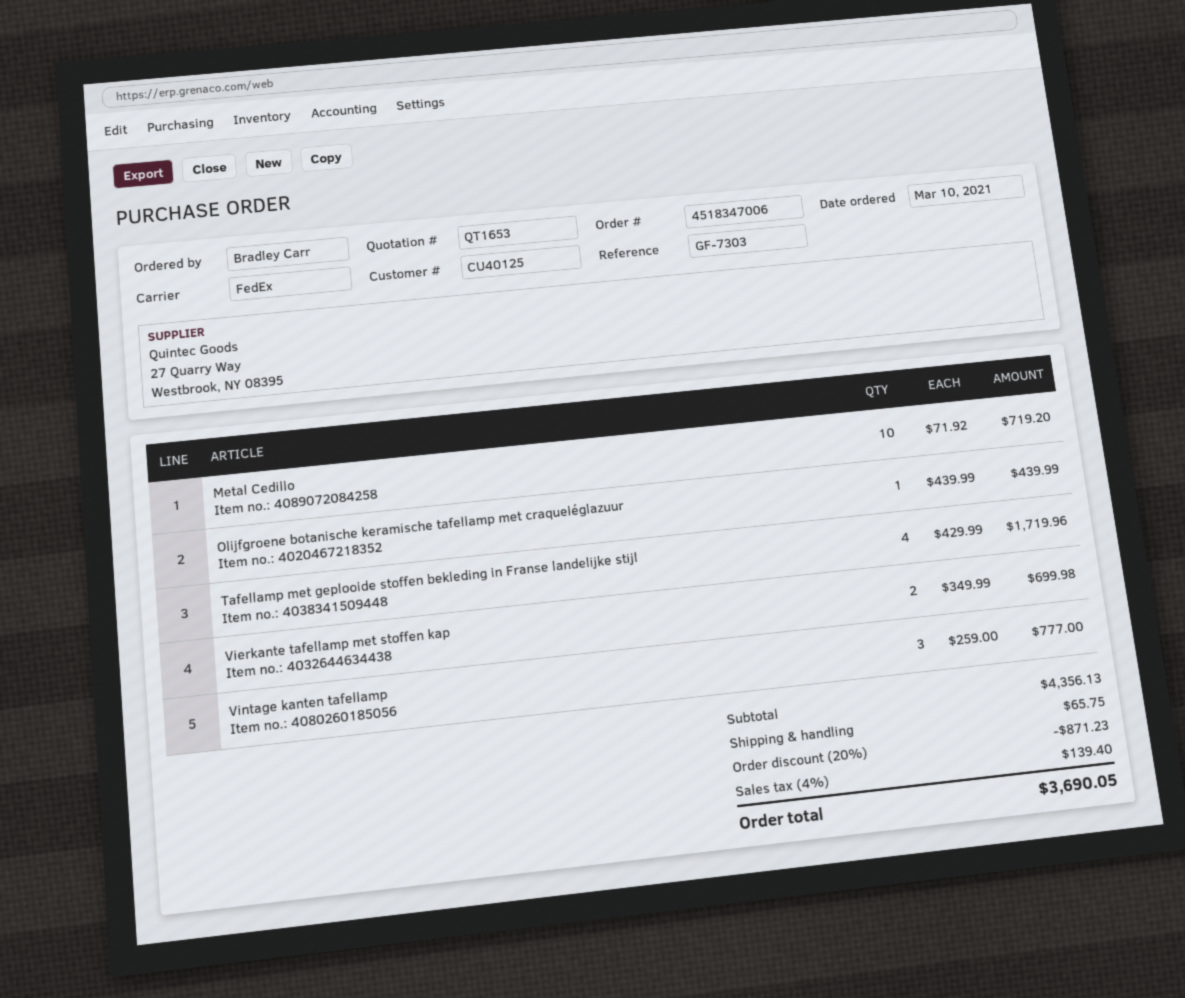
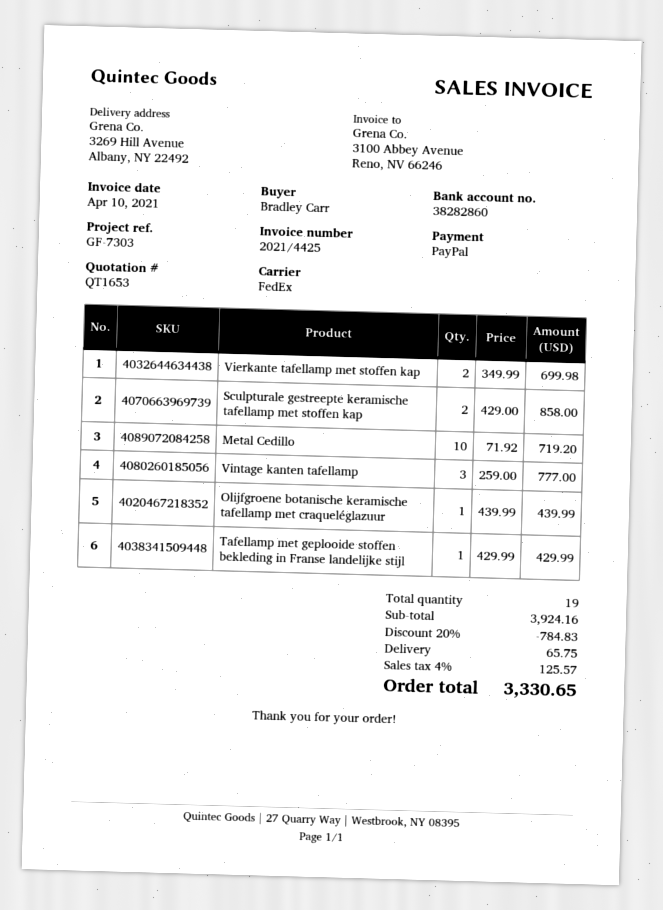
Tafellamp met geplooide stoffen bekleding in Franse landelijke stijl: 4 x 429.99 = 1719.96 -> 1 x 429.99 = 429.99
Sculpturale gestreepte keramische tafellamp met stoffen kap: none -> 2 x 429.00 = 858.00
subtotal: 4356.13 -> 3924.16
discount: 20% = 871.23 -> 20% = 784.83
tax: 4% = 139.40 -> 4% = 125.57
total: 3690.05 -> 3330.65

